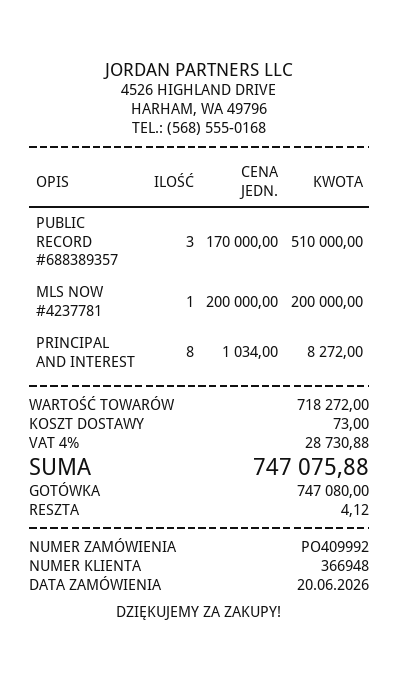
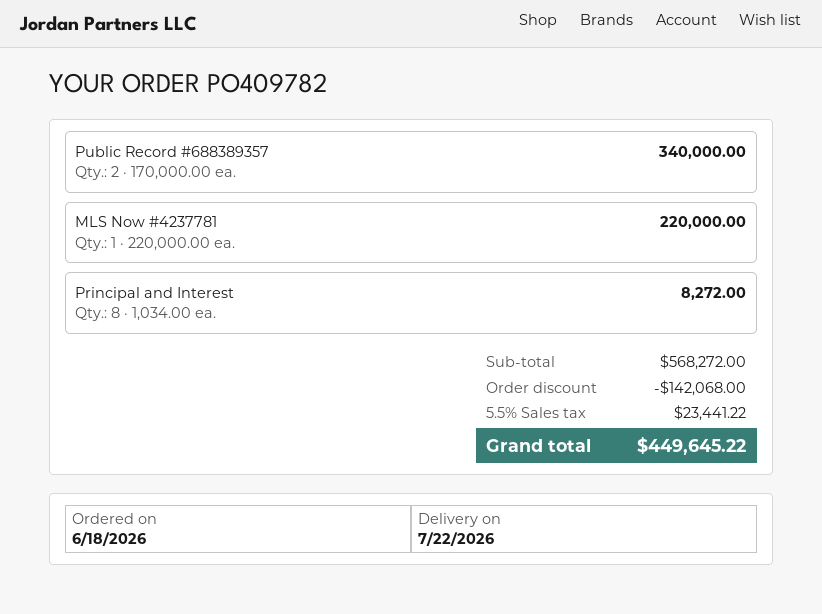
order number: PO409992 -> PO409782
order date: 2026-06-20 -> 2026-06-18
PUBLIC RECORD #688389357: 3 x 170000.00 = 510000.00 -> 2 x 170000.00 = 340000.00
MLS NOW #4237781: 1 x 200000.00 = 200000.00 -> 1 x 220000.00 = 220000.00
subtotal: 718272.00 -> 568272.00
discount: none -> 142068.00
shipping: 73.00 -> none
tax: 4% = 28730.88 -> 5.5% = 23441.22
total: 747075.88 -> 449645.22

